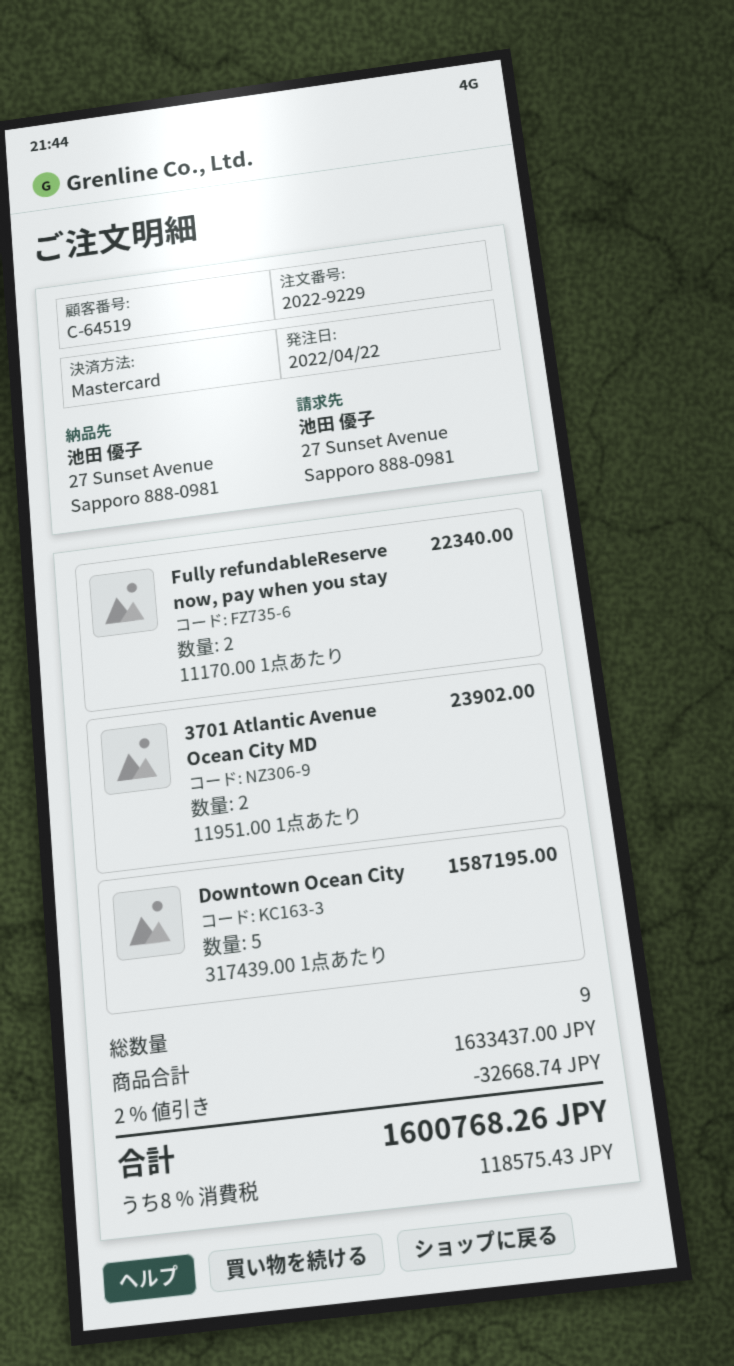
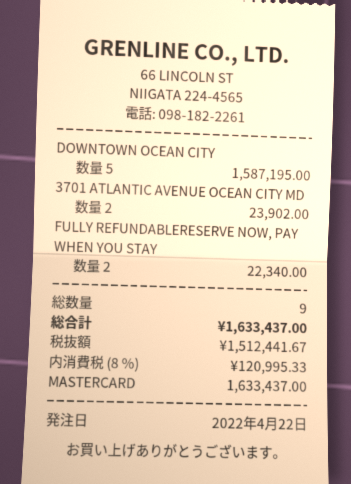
discount: 2% = 32668.74 -> none
tax: 8% = 118575.43 -> 8% = 120995.33
total: 1600768.26 -> 1633437.00

